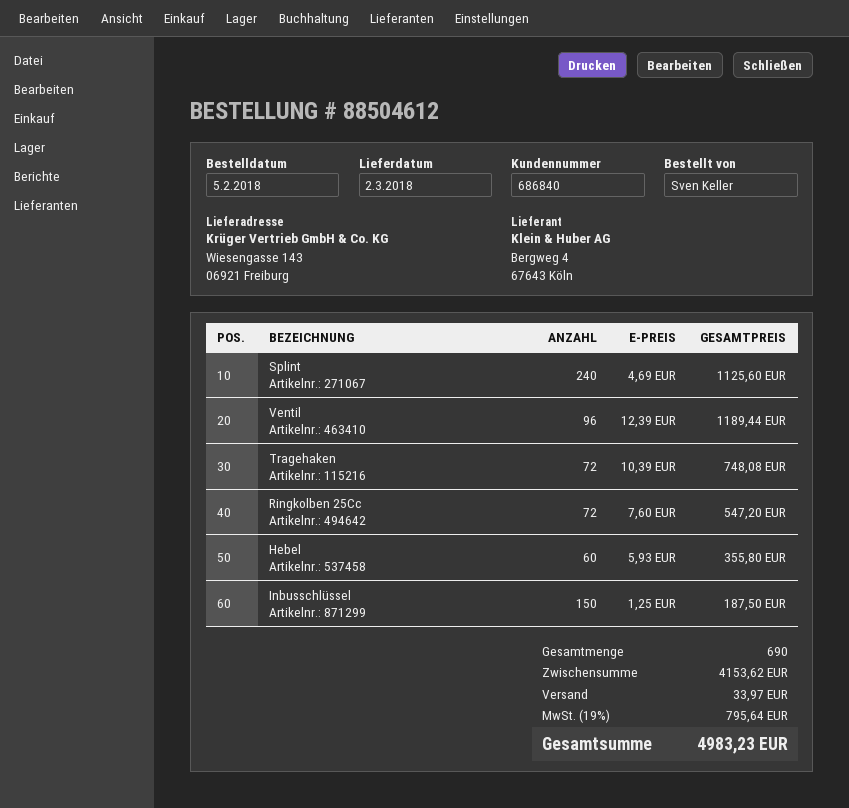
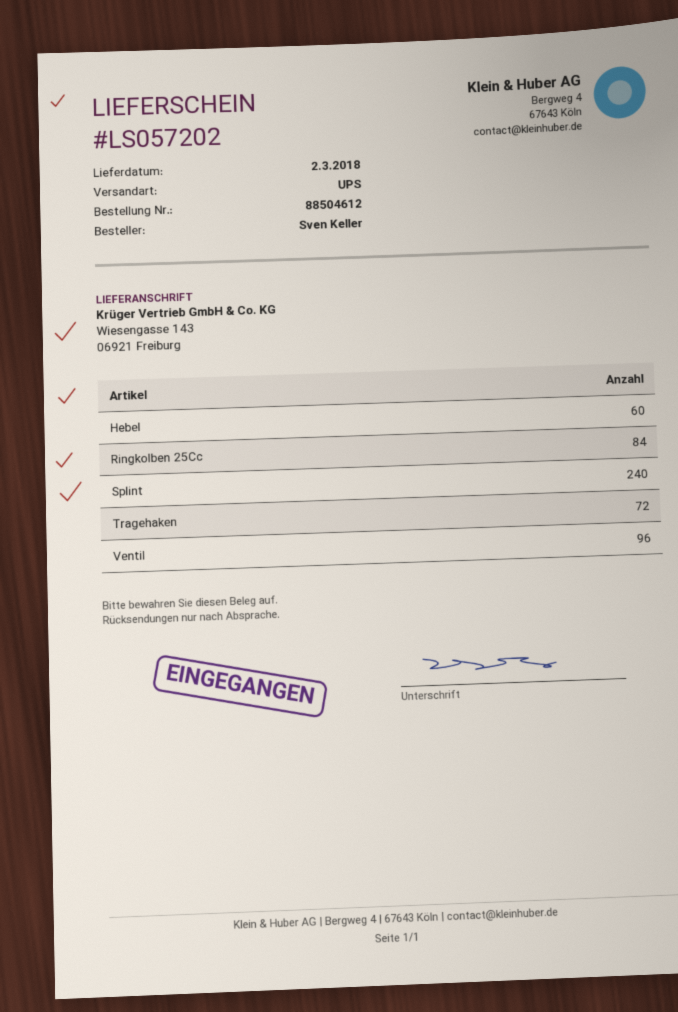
Ringkolben 25Cc: 72 -> 84
Inbusschlüssel: 150 -> none

